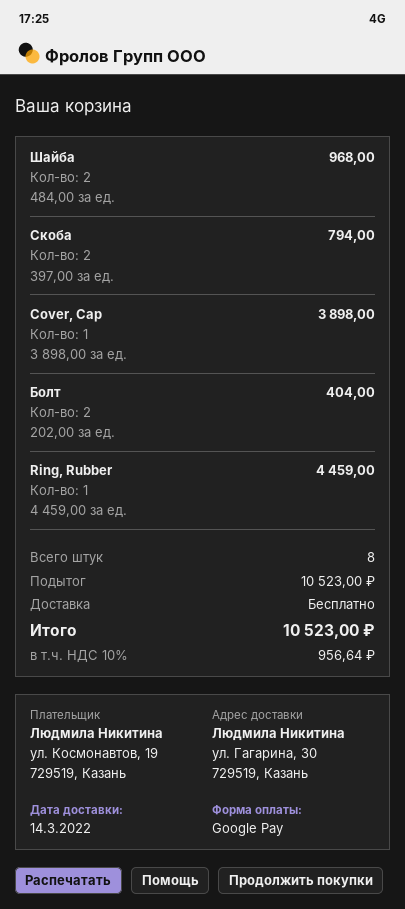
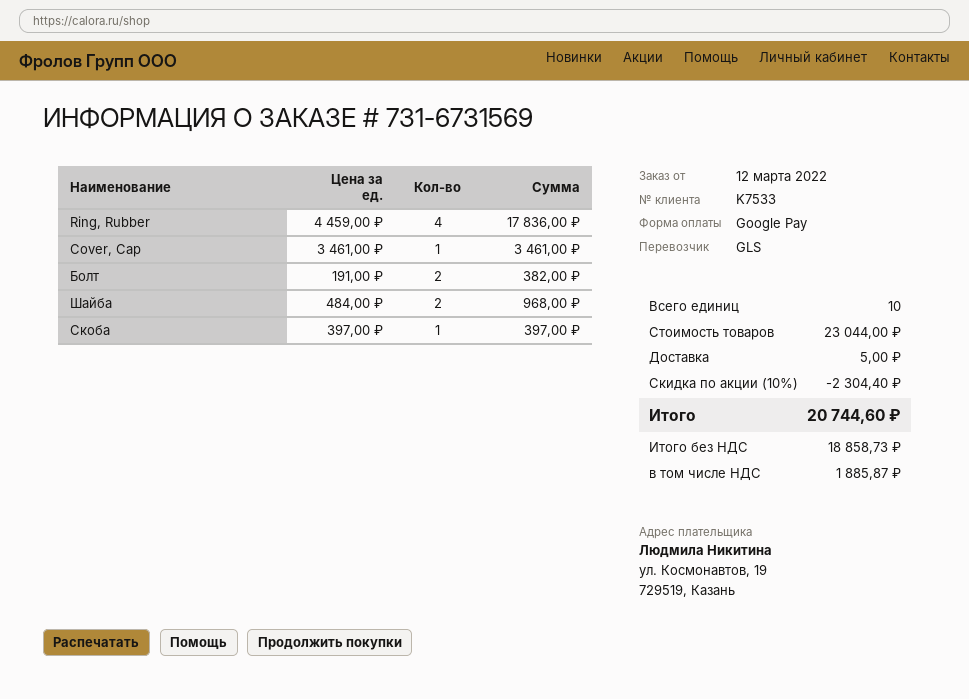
Скоба: 2 x 397.00 = 794.00 -> 1 x 397.00 = 397.00
Cover, Cap: 1 x 3898.00 = 3898.00 -> 1 x 3461.00 = 3461.00
Болт: 2 x 202.00 = 404.00 -> 2 x 191.00 = 382.00
Ring, Rubber: 1 x 4459.00 = 4459.00 -> 4 x 4459.00 = 17836.00
total quantity: 8 -> 10
subtotal: 10523.00 -> 23044.00
discount: none -> 10% = 2304.40
shipping: 0.00 -> 5.00
tax: 956.64 -> 1885.87
total: 10523.00 -> 20744.60

